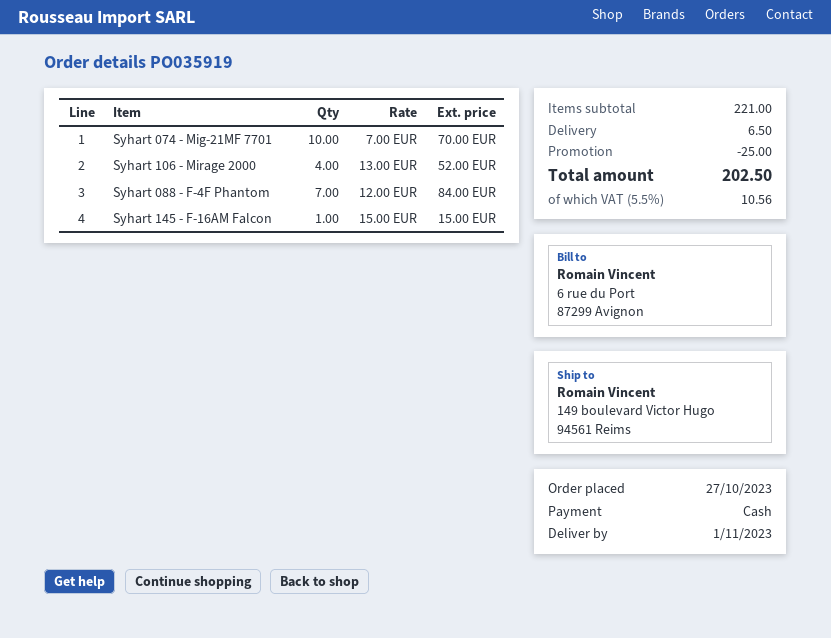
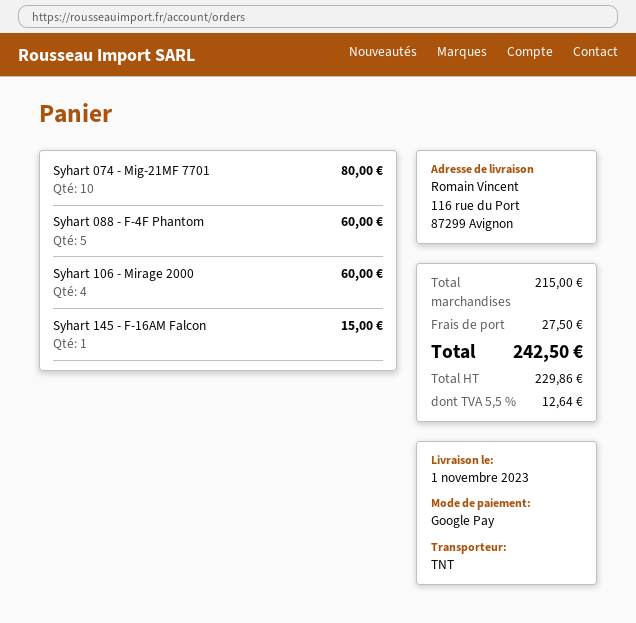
payment method: cash -> Google Pay
ship to: 149 boulevard Victor Hugo, 94561 Reims -> 116 rue du Port, 87299 Avignon
Syhart 074 - Mig-21MF 7701: 10 for 70.00 -> 10 for 80.00
Syhart 106 - Mirage 2000: 4 for 52.00 -> 4 for 60.00
Syhart 088 - F-4F Phantom: 7 for 84.00 -> 5 for 60.00
subtotal: 221.00 -> 215.00
discount: 25.00 -> none
shipping: 6.50 -> 27.50
tax: 5.5% = 10.56 -> 5.5% = 12.64
total: 202.50 -> 242.50

